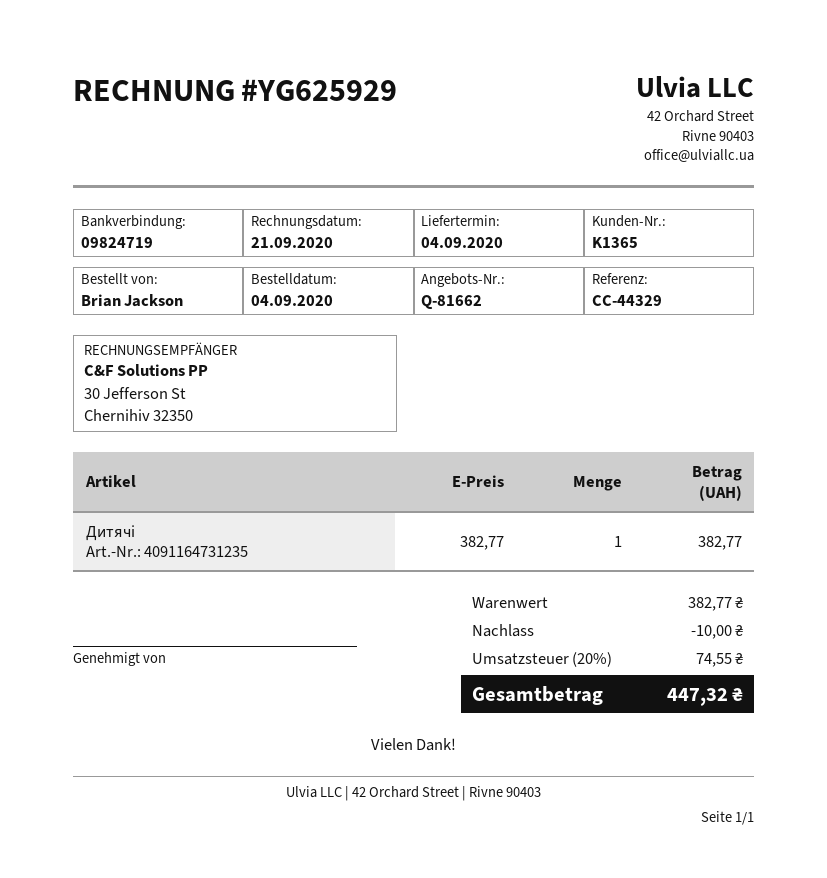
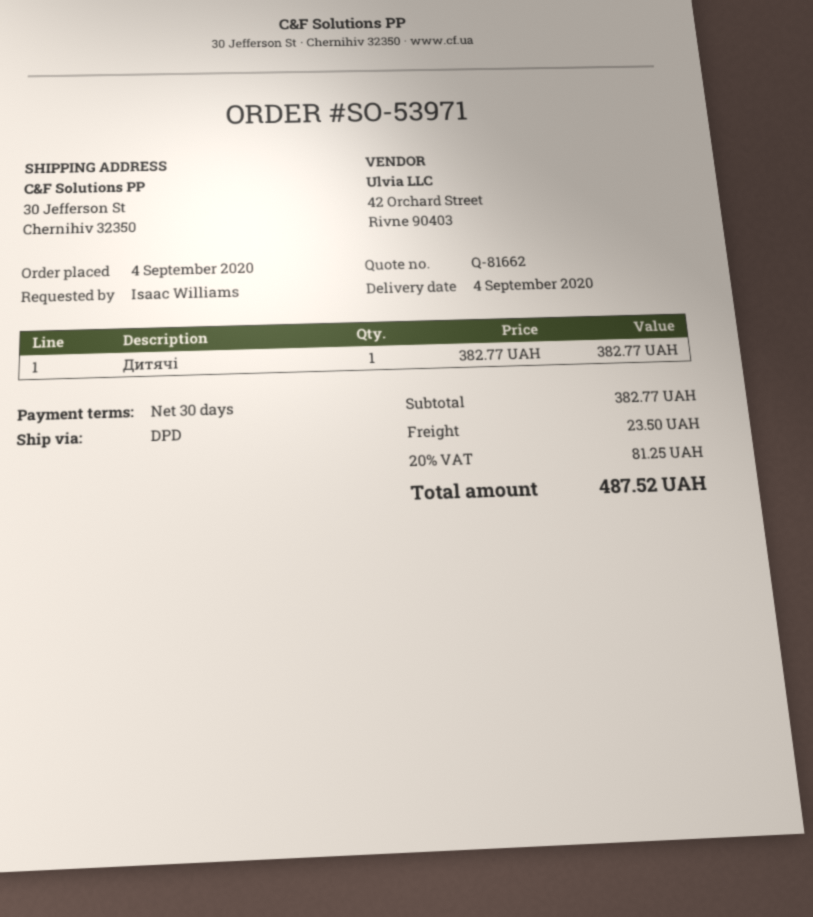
ordered by: Brian Jackson -> Isaac Williams
discount: 10.00 -> none
shipping: none -> 23.50
tax: 20% = 74.55 -> 20% = 81.25
total: 447.32 -> 487.52

